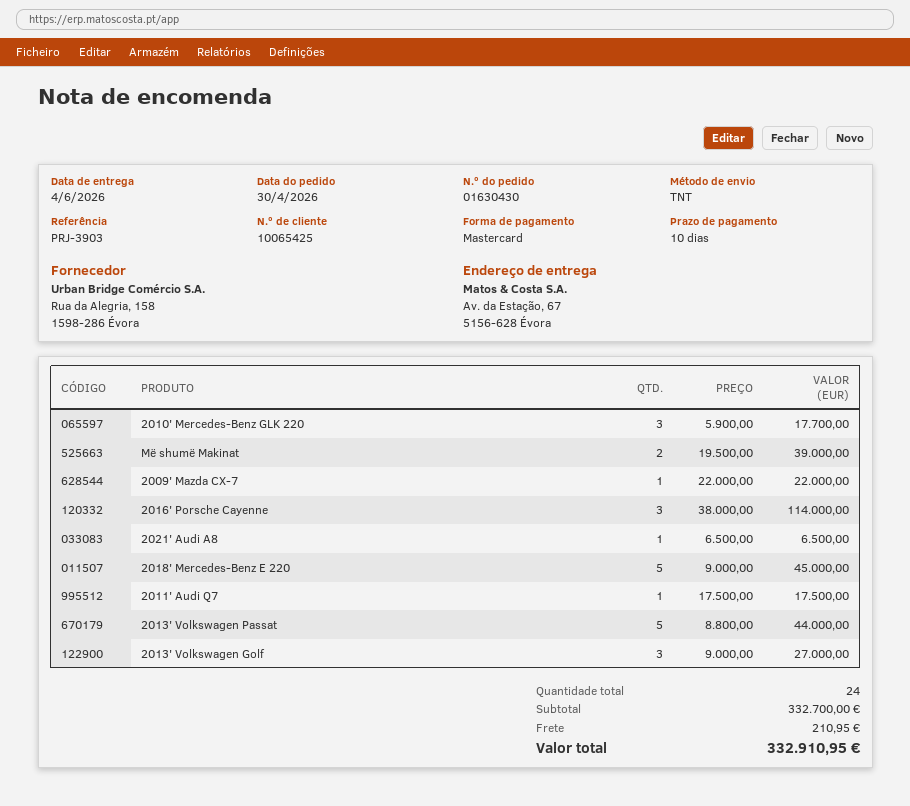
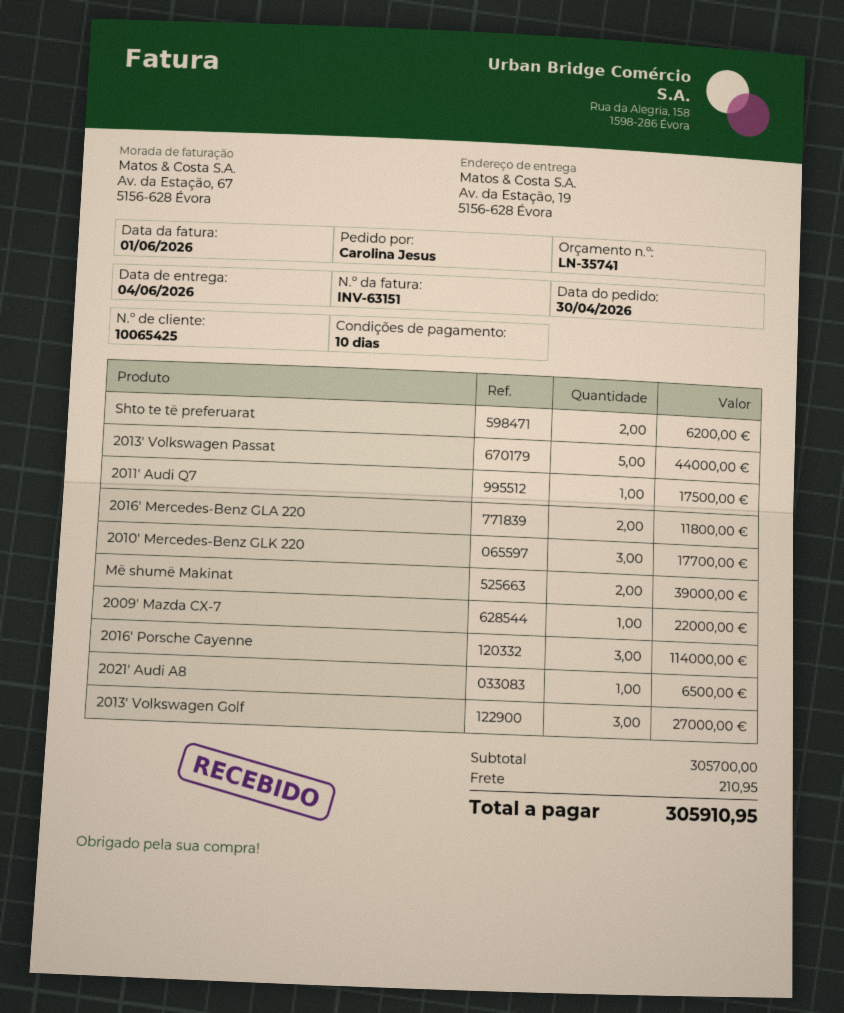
ship to: Av. da Estação, 67, 5156-628 Évora -> Av. da Estação, 19, 5156-628 Évora
2018' Mercedes-Benz E 220: 5 for 45000.00 -> none
Shto te të preferuarat: none -> 2 for 6200.00
2016' Mercedes-Benz GLA 220: none -> 2 for 11800.00
subtotal: 332700.00 -> 305700.00
total: 332910.95 -> 305910.95

